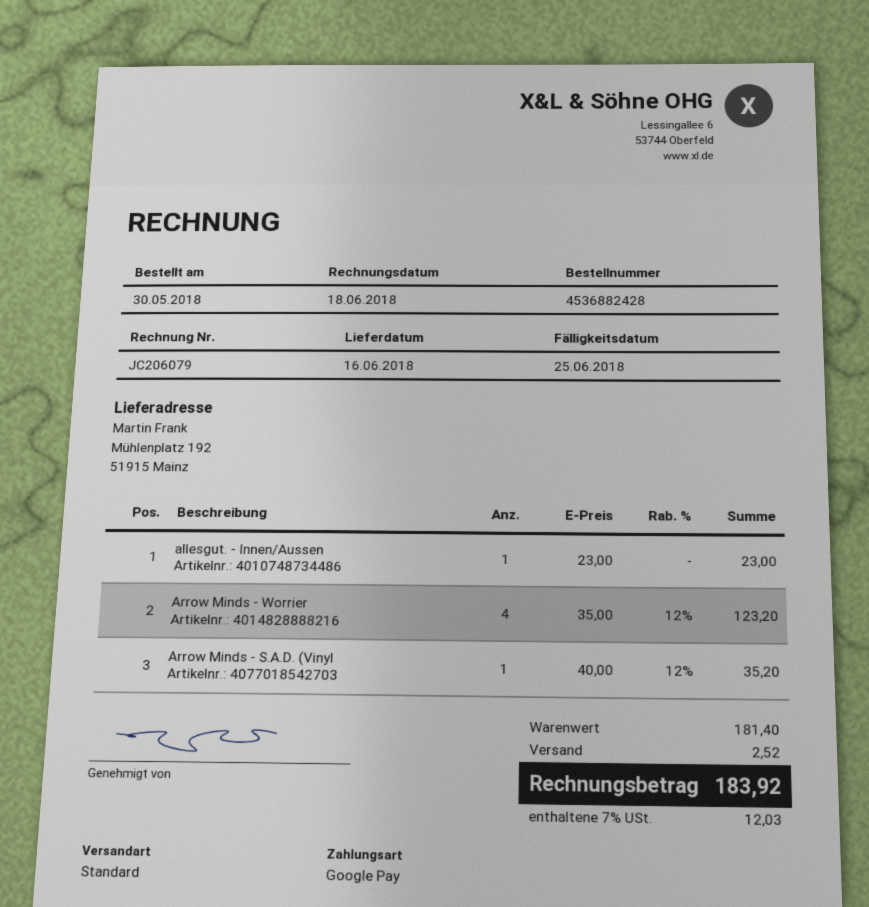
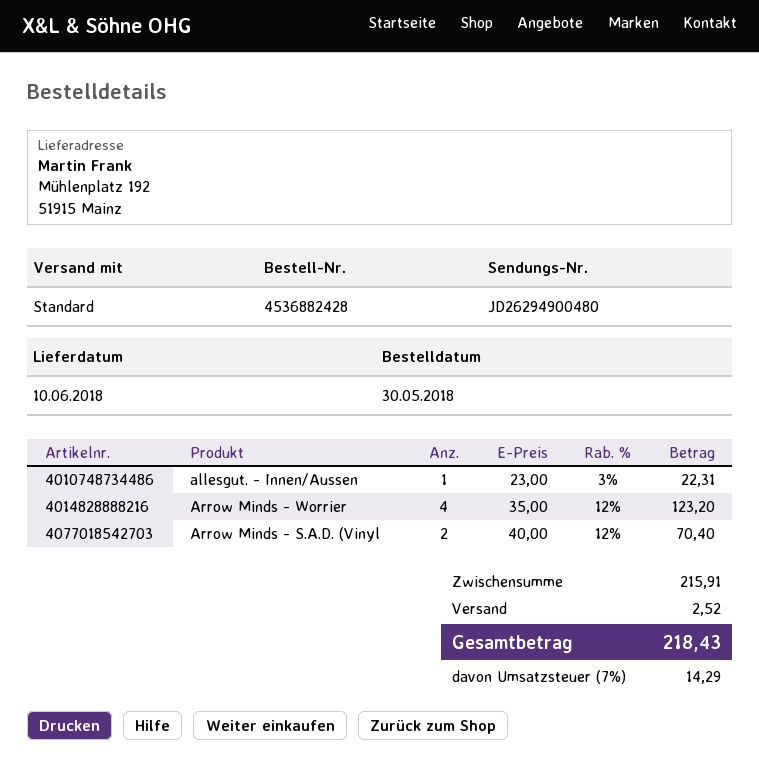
delivery date: 2018-06-16 -> 2018-06-10
allesgut. - Innen/Aussen: 1 x 23.00 = 23.00 -> 1 x 23.00 - 3% = 22.31
Arrow Minds - S.A.D. (Vinyl: 1 x 40.00 - 12% = 35.20 -> 2 x 40.00 - 12% = 70.40
subtotal: 181.40 -> 215.91
tax: 7% = 12.03 -> 7% = 14.29
total: 183.92 -> 218.43

